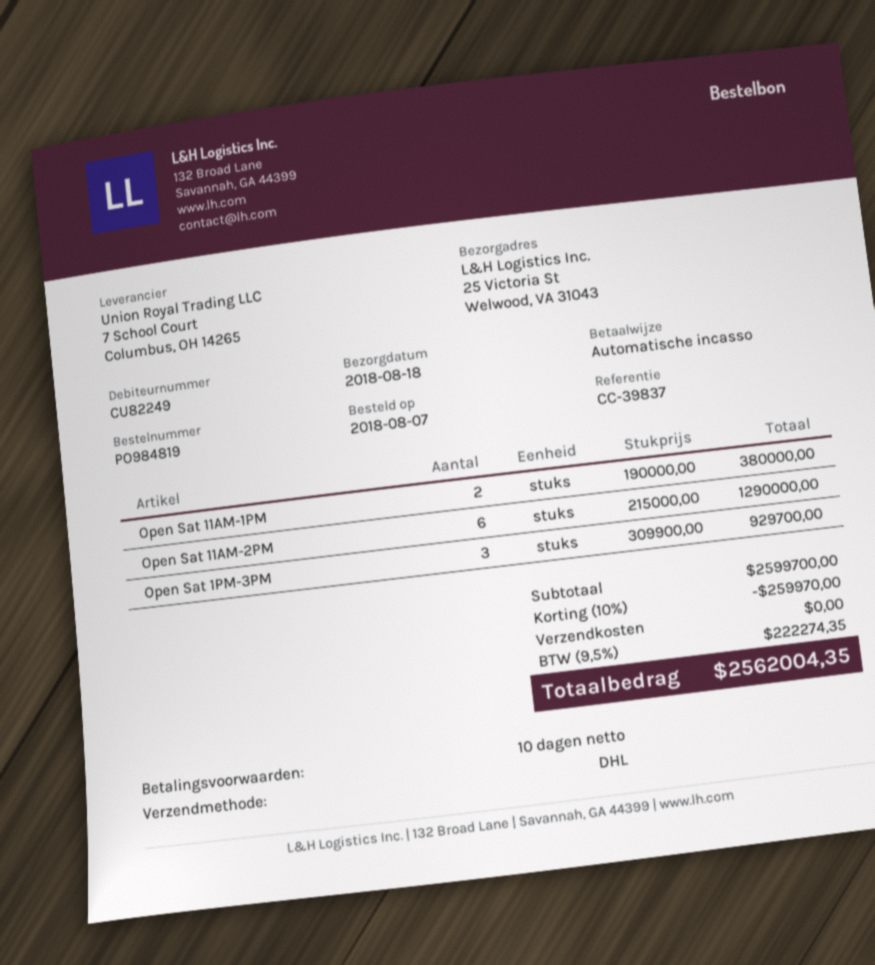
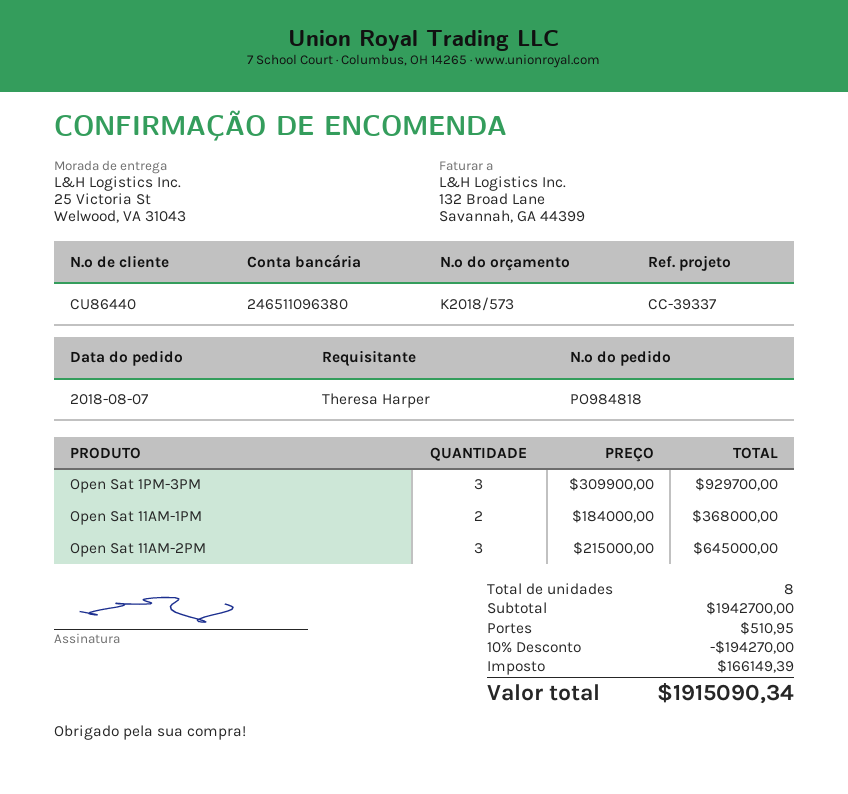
order number: PO984819 -> PO984818
customer number: CU82249 -> CU86440
reference: CC-39837 -> CC-39337
Open Sat 11AM-1PM: 2 x 190000.00 = 380000.00 -> 2 x 184000.00 = 368000.00
Open Sat 11AM-2PM: 6 x 215000.00 = 1290000.00 -> 3 x 215000.00 = 645000.00
subtotal: 2599700.00 -> 1942700.00
discount: 10% = 259970.00 -> 10% = 194270.00
shipping: 0.00 -> 510.95
tax: 222274.35 -> 166149.39
total: 2562004.35 -> 1915090.34

